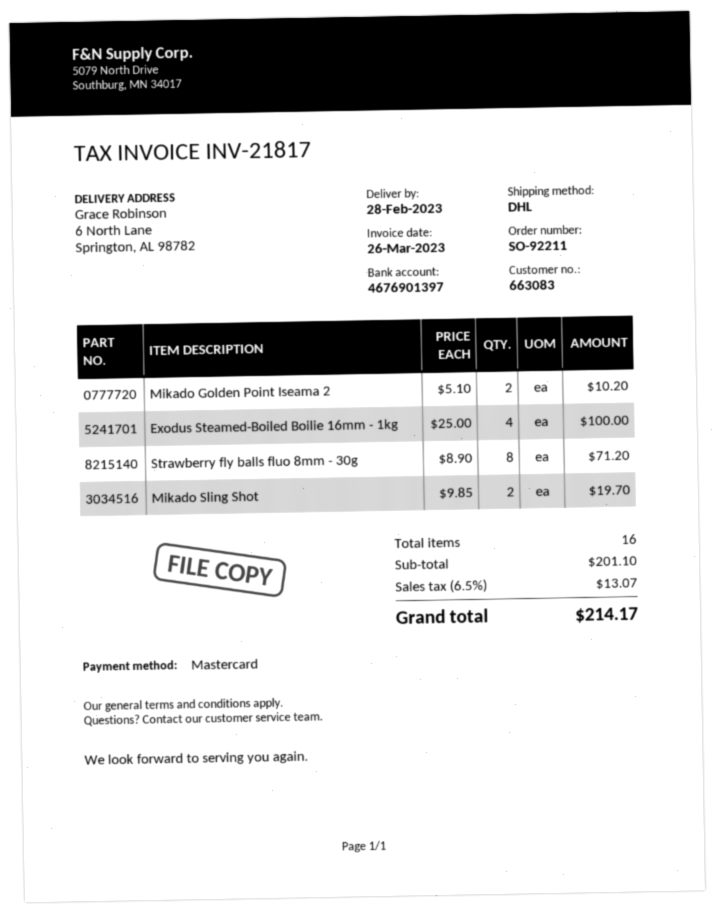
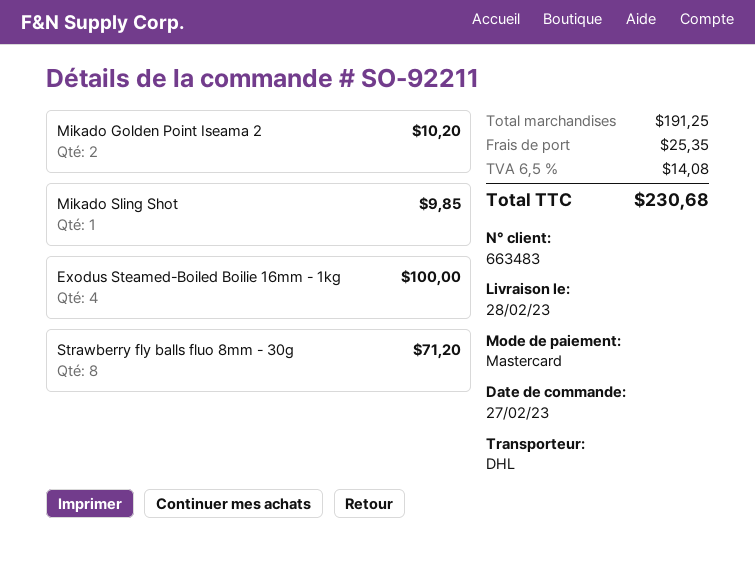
customer number: 663083 -> 663483
Mikado Sling Shot: 2 for 19.70 -> 1 for 9.85
subtotal: 201.10 -> 191.25
shipping: none -> 25.35
tax: 6.5% = 13.07 -> 6.5% = 14.08
total: 214.17 -> 230.68

